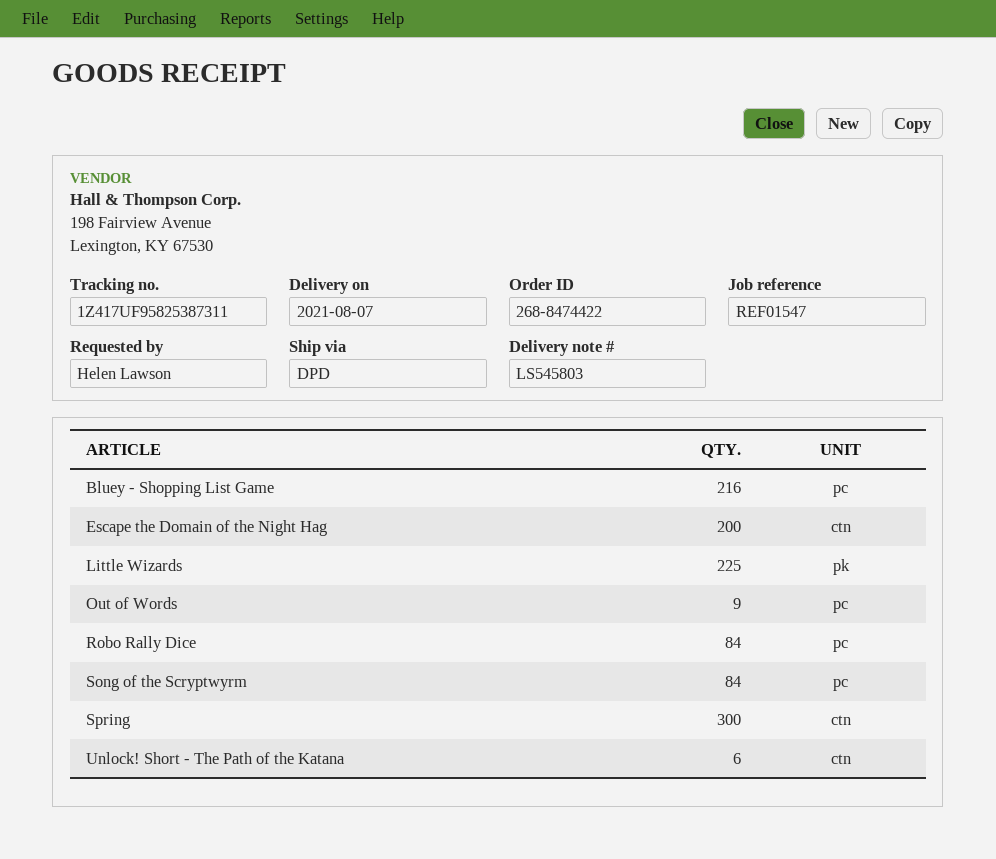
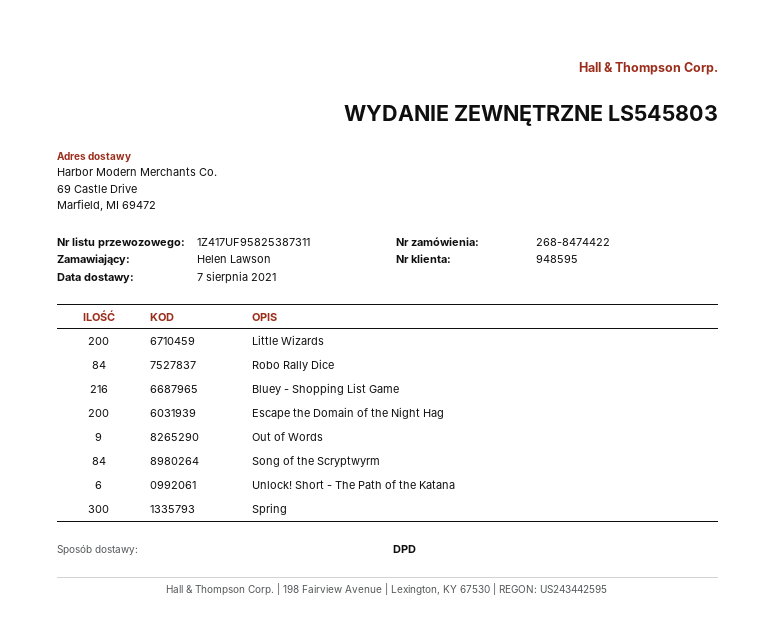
Little Wizards: 225 -> 200

